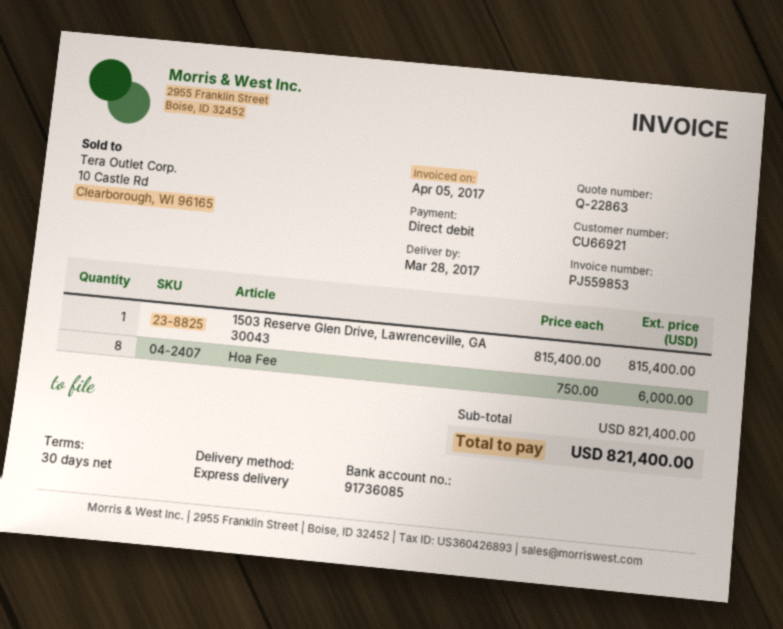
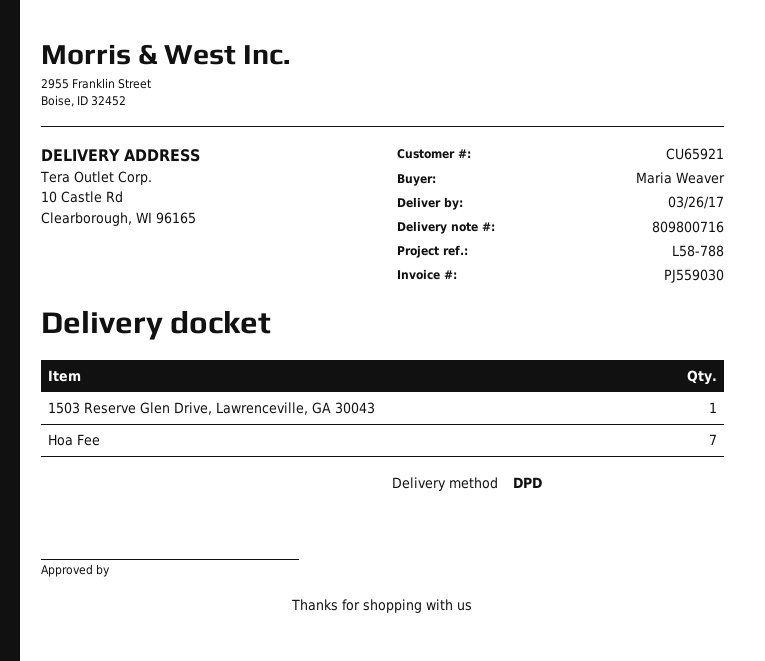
delivery date: 2017-03-28 -> 2017-03-26
invoice number: PJ559853 -> PJ559030
customer number: CU66921 -> CU65921
shipping method: express -> DPD
Hoa Fee: 8 -> 7

